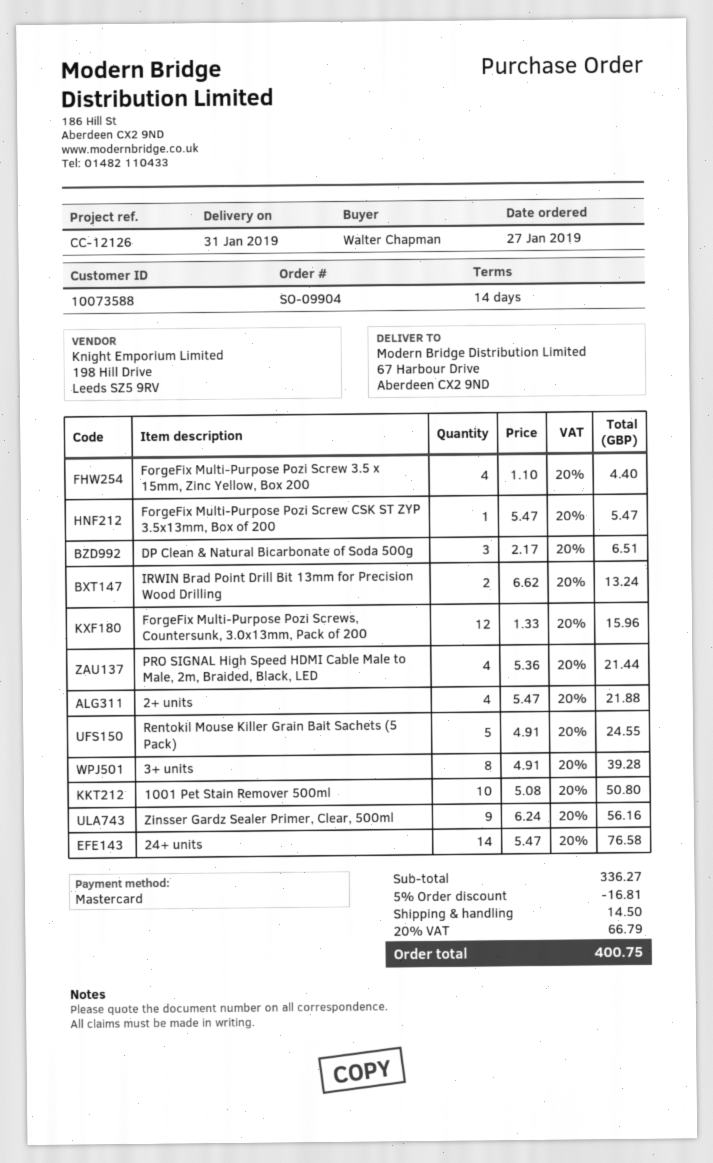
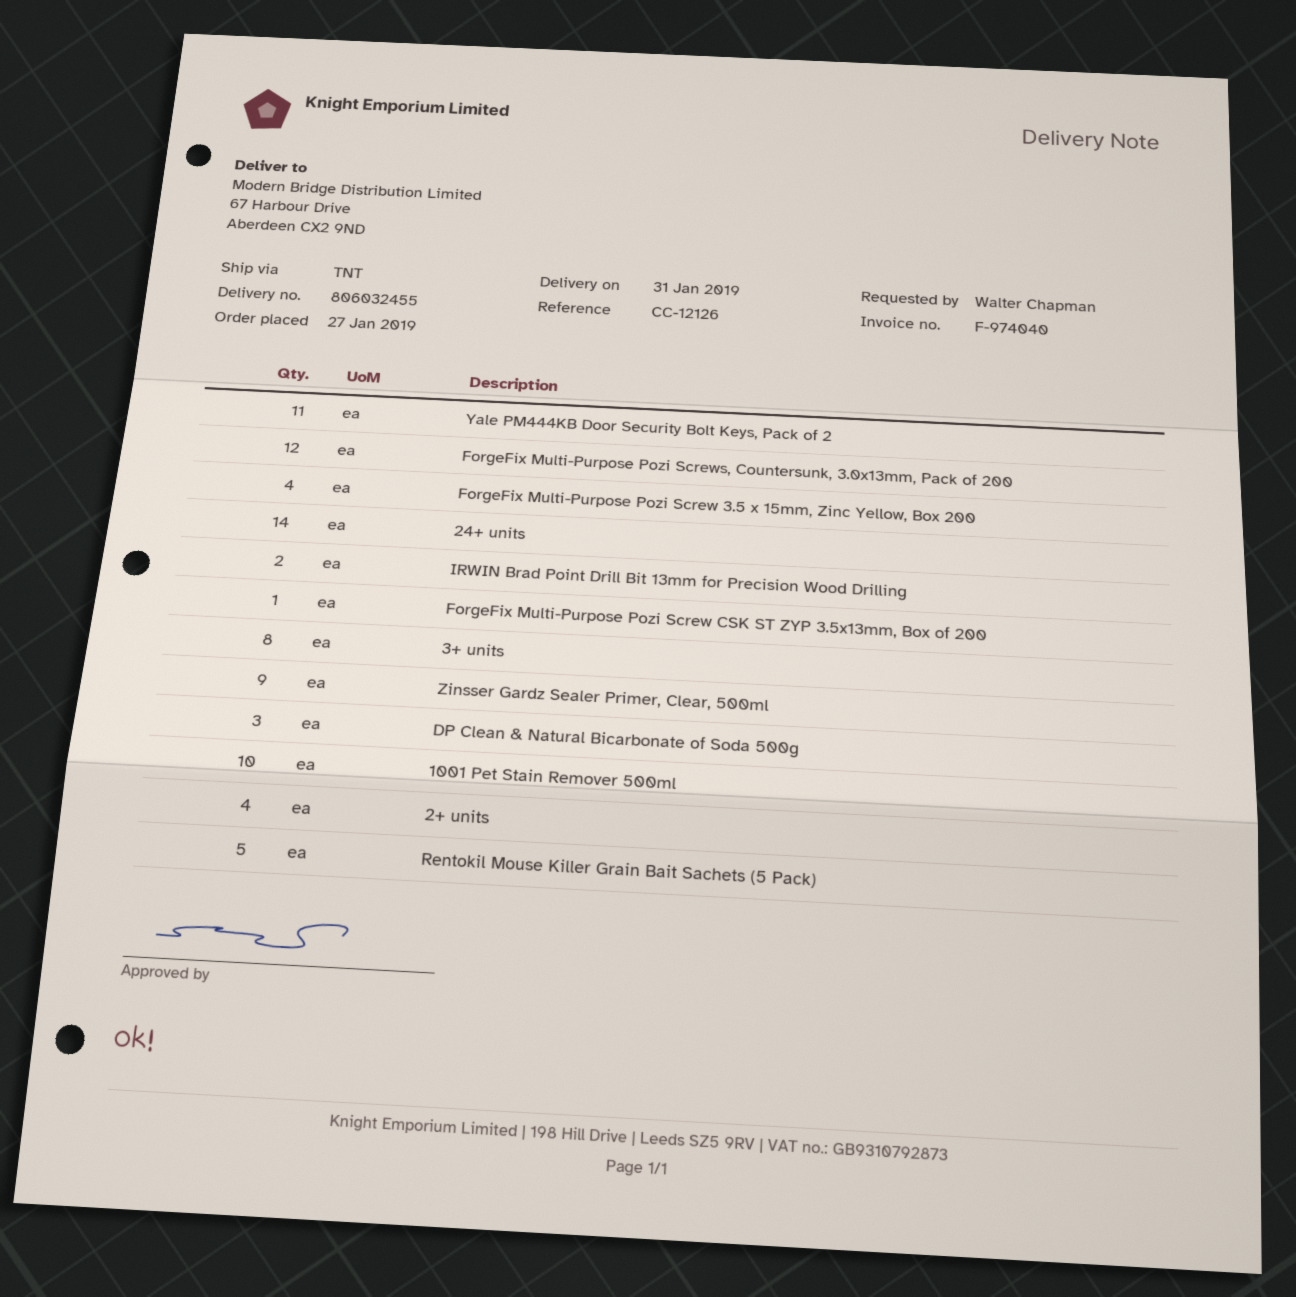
PRO SIGNAL High Speed HDMI Cable Male to Male, 2m, Braided, Black, LED: 4 -> none
Yale PM444KB Door Security Bolt Keys, Pack of 2: none -> 11

